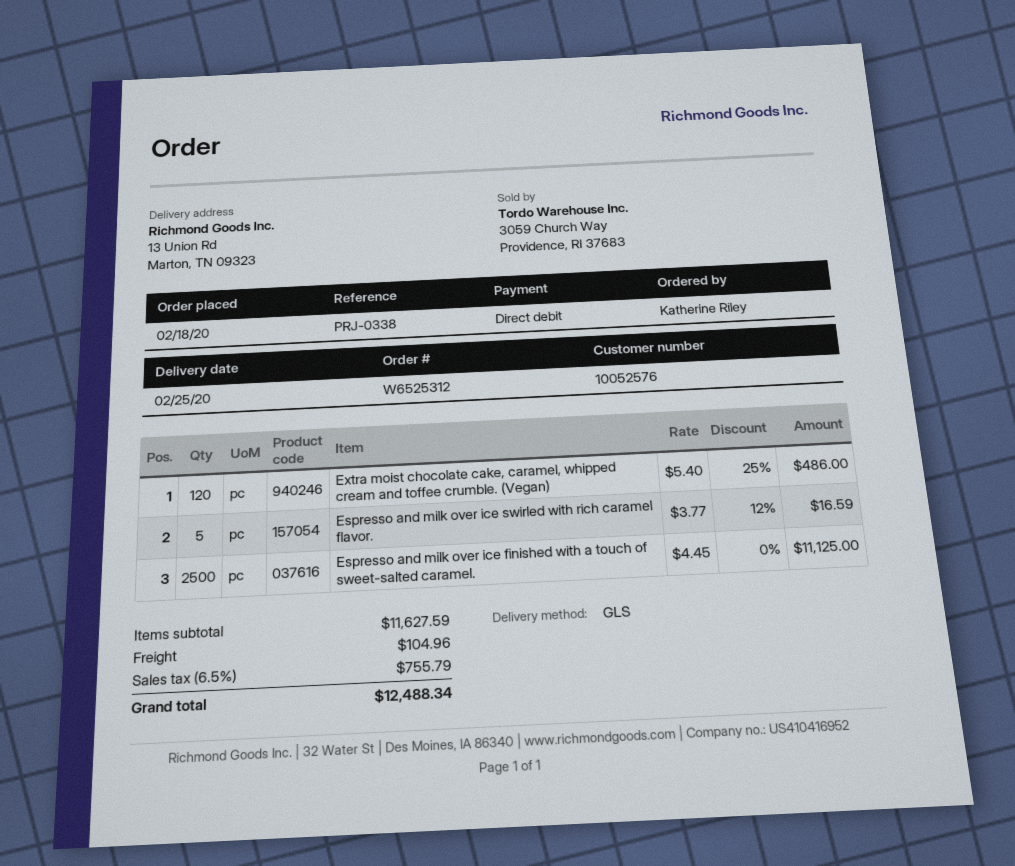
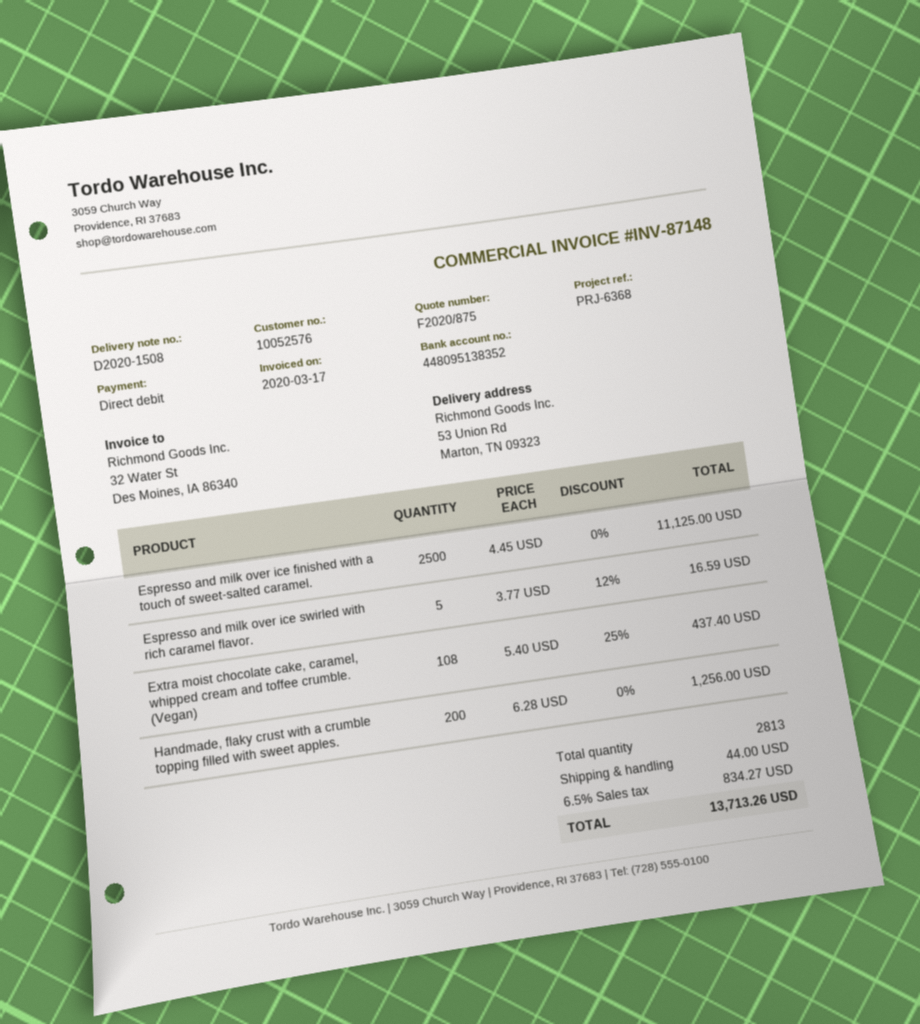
reference: PRJ-0338 -> PRJ-6368
ship to: 13 Union Rd, Marton, TN 09323 -> 53 Union Rd, Marton, TN 09323
Extra moist chocolate cake, caramel, whipped cream and toffee crumble. (Vegan): 120 x 5.40 - 25% = 486.00 -> 108 x 5.40 - 25% = 437.40
Handmade, flaky crust with a crumble topping filled with sweet apples.: none -> 200 x 6.28 = 1256.00
shipping: 104.96 -> 44.00
tax: 6.5% = 755.79 -> 6.5% = 834.27
total: 12488.34 -> 13713.26

